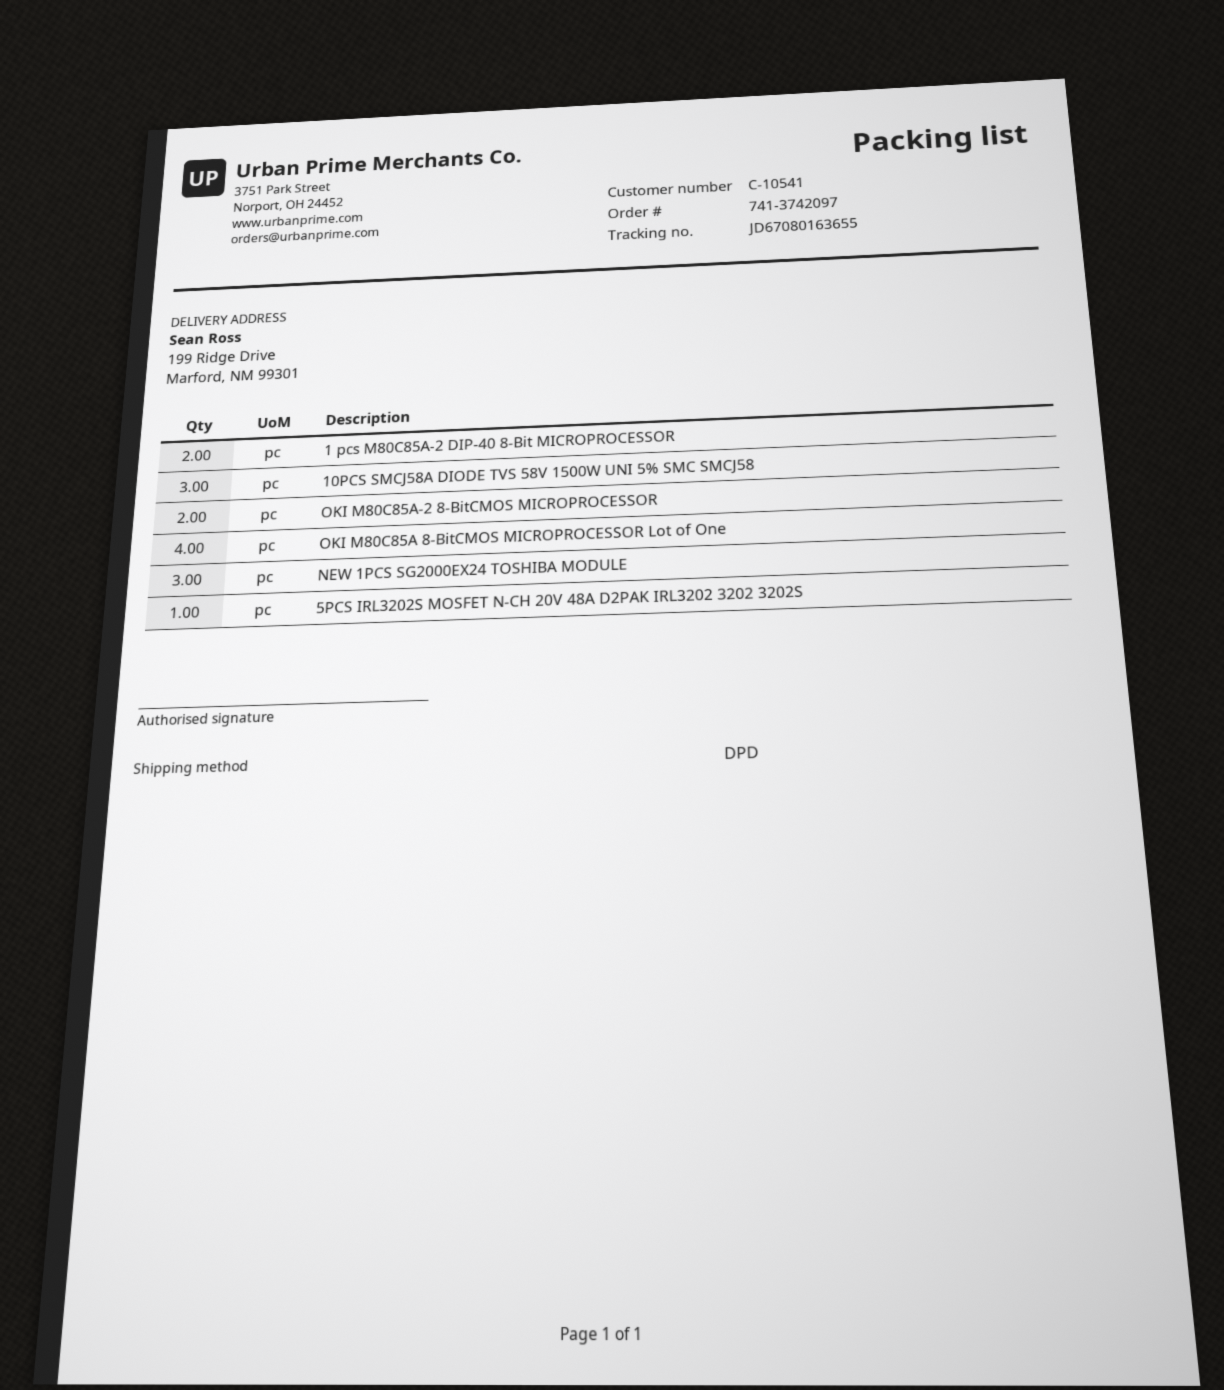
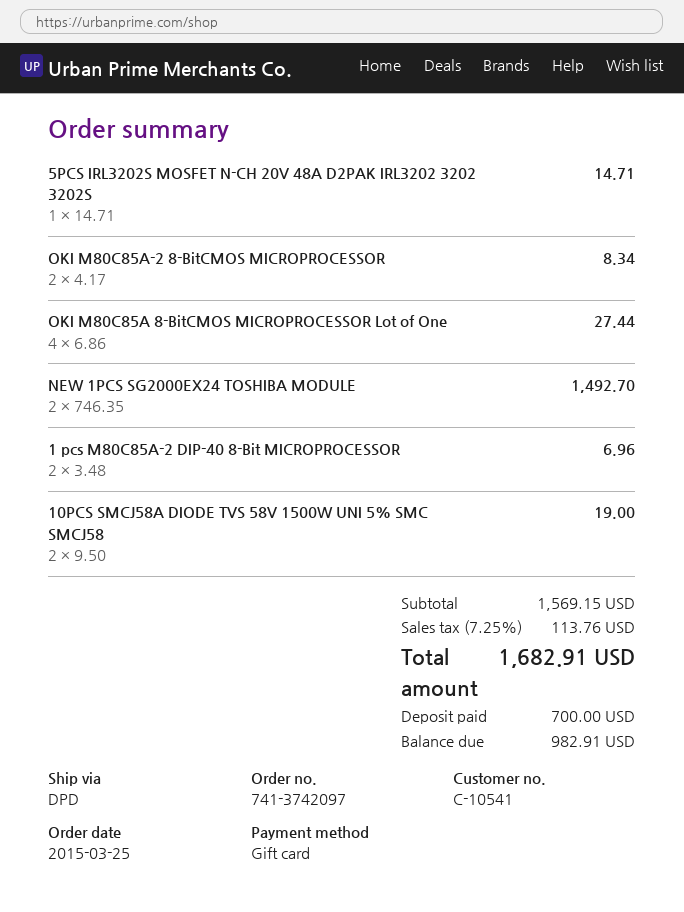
10PCS SMCJ58A DIODE TVS 58V 1500W UNI 5% SMC SMCJ58: 3 -> 2
NEW 1PCS SG2000EX24 TOSHIBA MODULE: 3 -> 2

